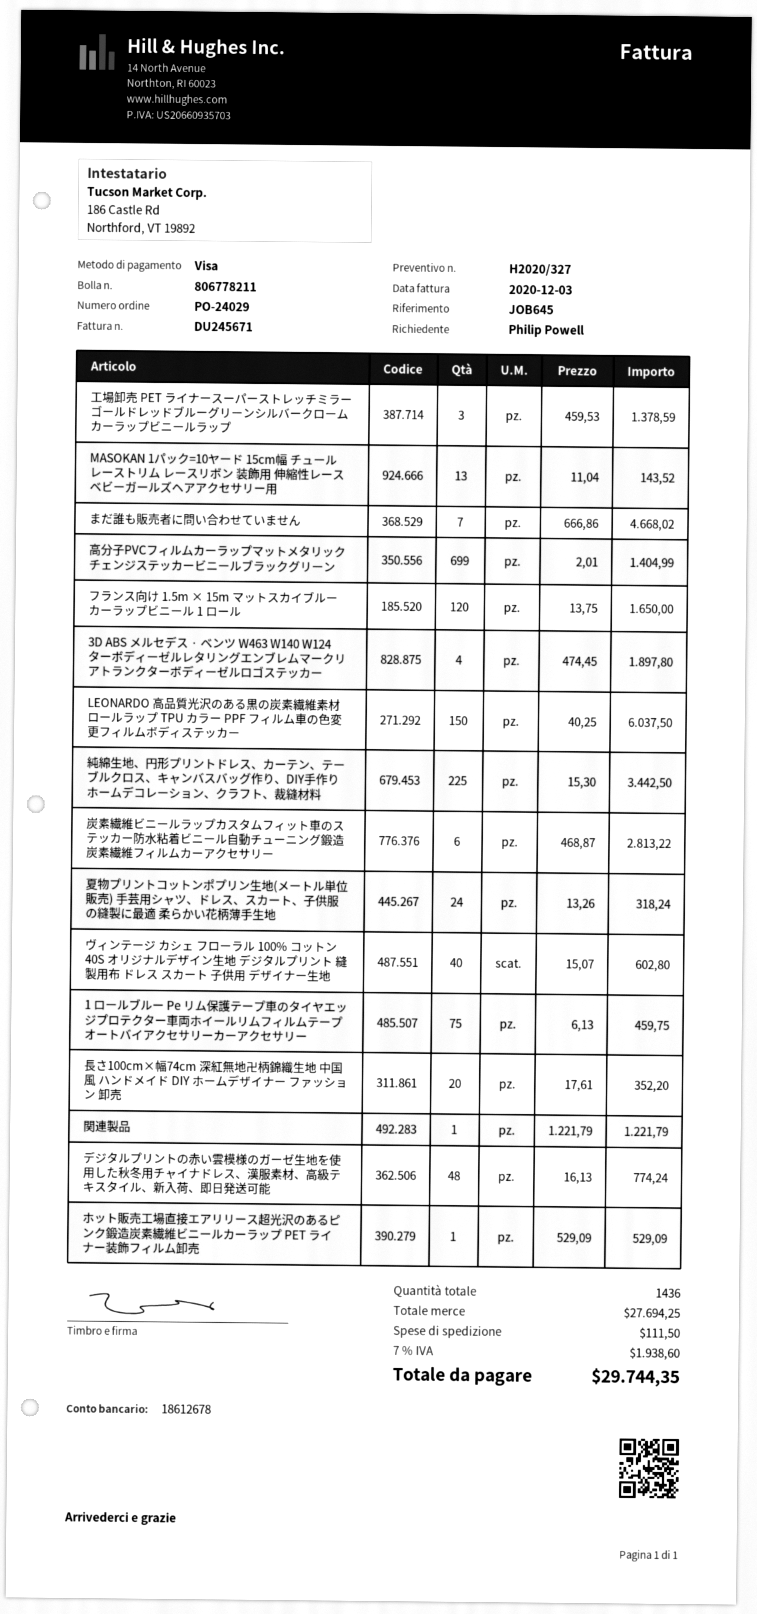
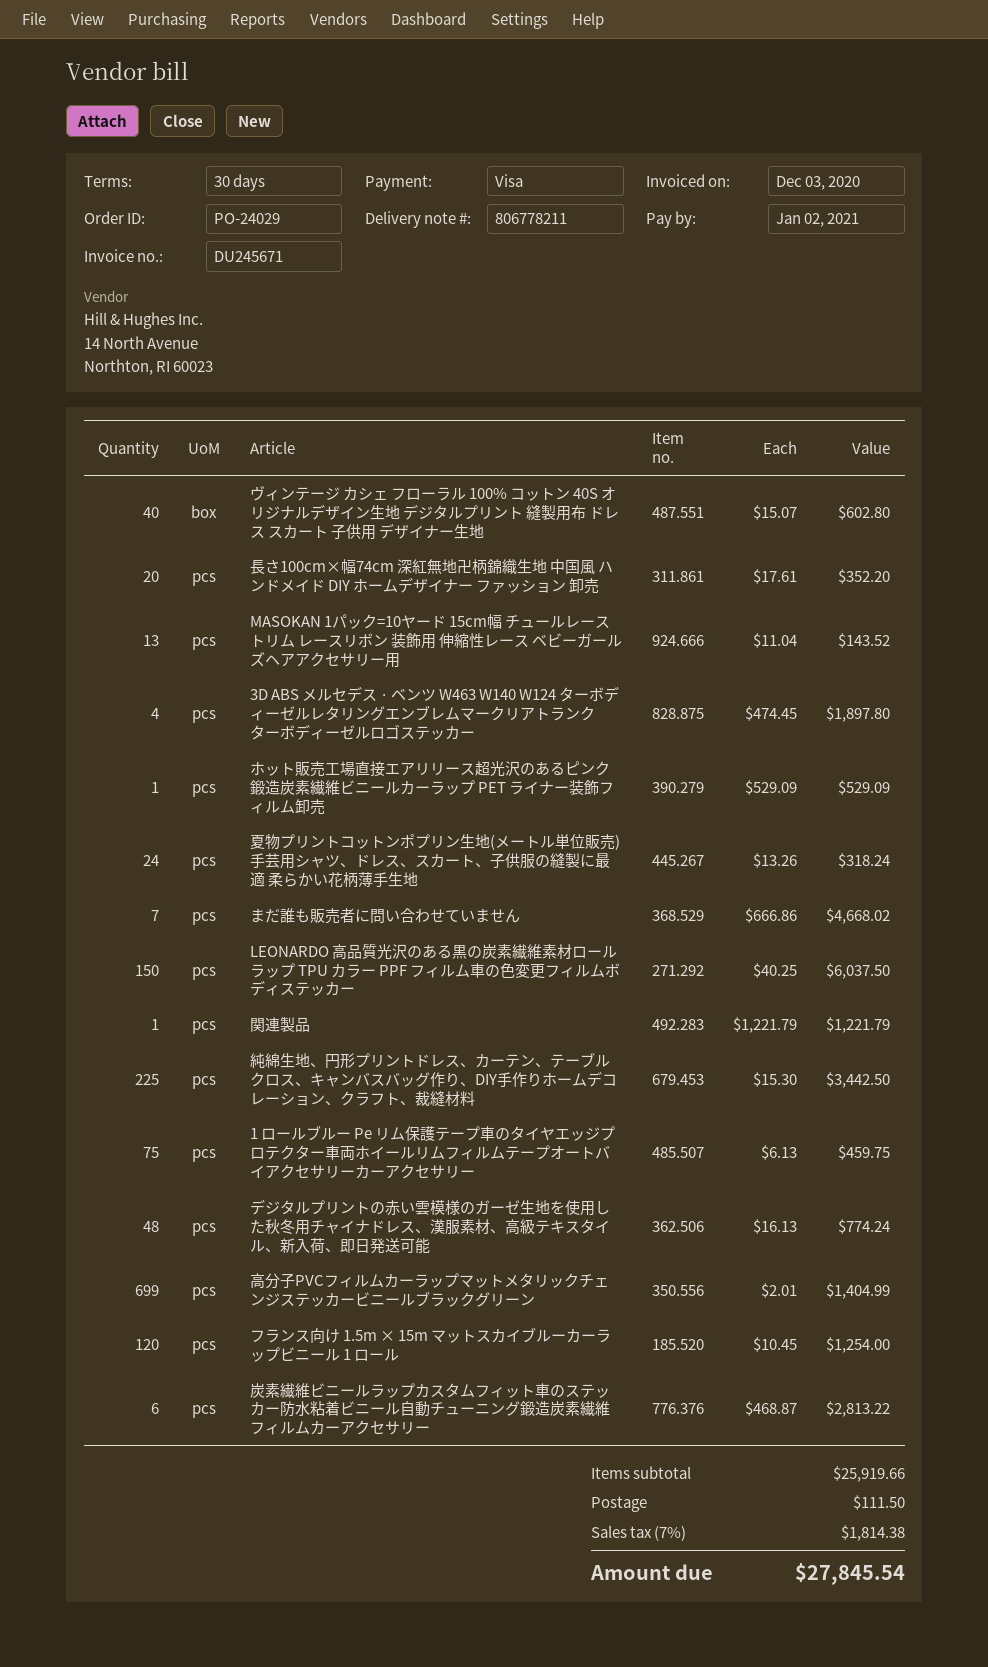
工場卸売 PET ライナースーパーストレッチミラーゴールドレッドブルーグリーンシルバークロームカーラップビニールラップ: 3 x 459.53 = 1378.59 -> none
フランス向け 1.5m × 15m マットスカイブルーカーラップビニール 1 ロール: 120 x 13.75 = 1650.00 -> 120 x 10.45 = 1254.00
subtotal: 27694.25 -> 25919.66
tax: 7% = 1938.60 -> 7% = 1814.38
total: 29744.35 -> 27845.54

